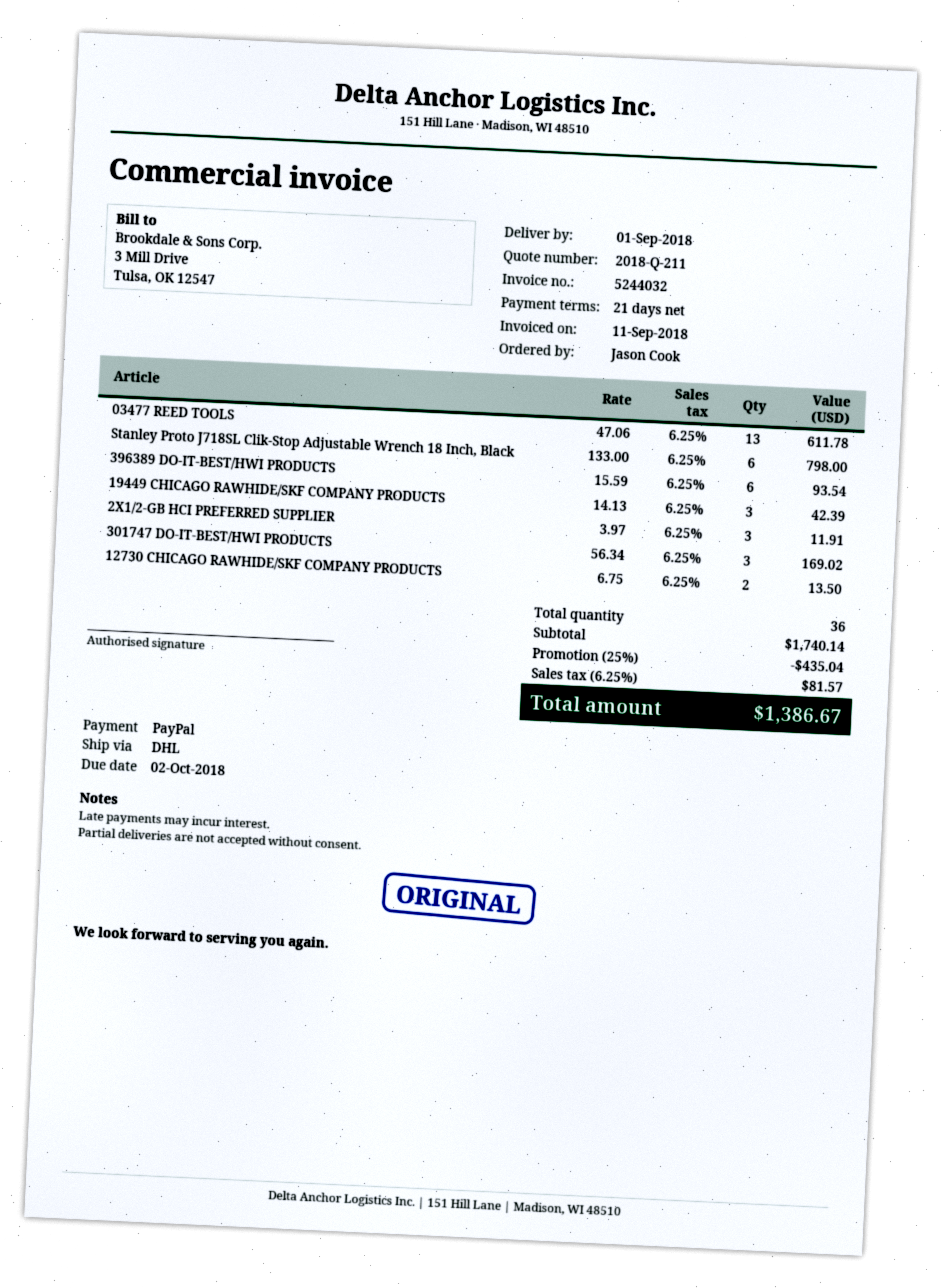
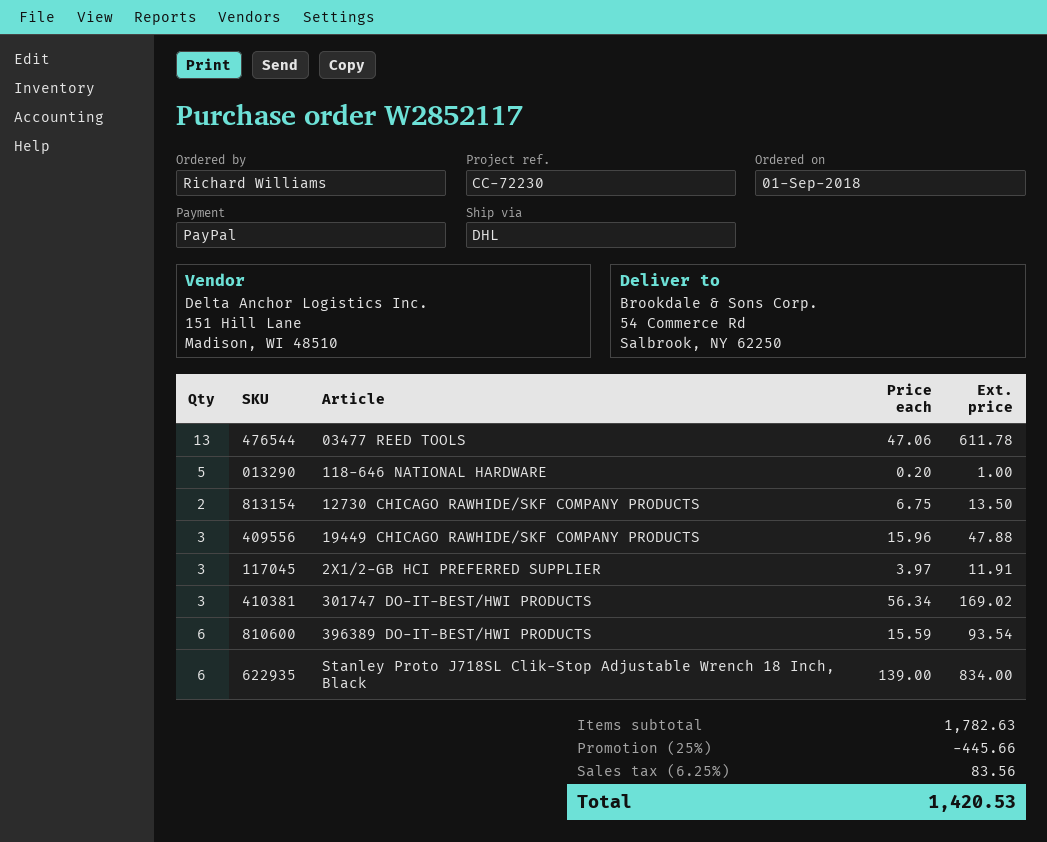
ordered by: Jason Cook -> Richard Williams
Stanley Proto J718SL Clik-Stop Adjustable Wrench 18 Inch, Black: 6 x 133.00 = 798.00 -> 6 x 139.00 = 834.00
19449 CHICAGO RAWHIDE/SKF COMPANY PRODUCTS: 3 x 14.13 = 42.39 -> 3 x 15.96 = 47.88
118-646 NATIONAL HARDWARE: none -> 5 x 0.20 = 1.00
subtotal: 1740.14 -> 1782.63
discount: 25% = 435.04 -> 25% = 445.66
tax: 6.25% = 81.57 -> 6.25% = 83.56
total: 1386.67 -> 1420.53

